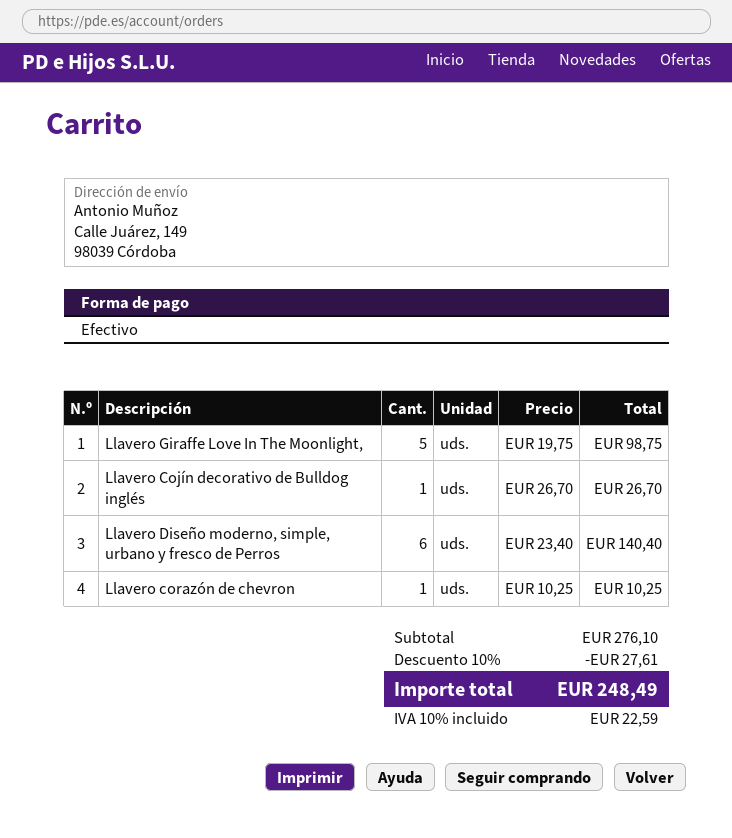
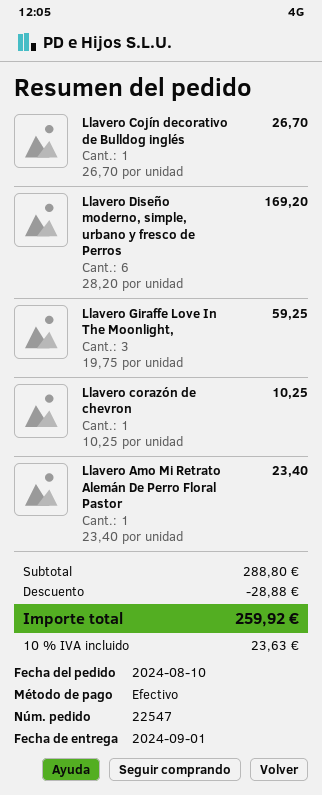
Llavero Giraffe Love In The Moonlight,: 5 x 19.75 = 98.75 -> 3 x 19.75 = 59.25
Llavero Diseño moderno, simple, urbano y fresco de Perros: 6 x 23.40 = 140.40 -> 6 x 28.20 = 169.20
Llavero Amo Mi Retrato Alemán De Perro Floral Pastor: none -> 1 x 23.40 = 23.40
subtotal: 276.10 -> 288.80
discount: 27.61 -> 28.88
tax: 10% = 22.59 -> 10% = 23.63
total: 248.49 -> 259.92

